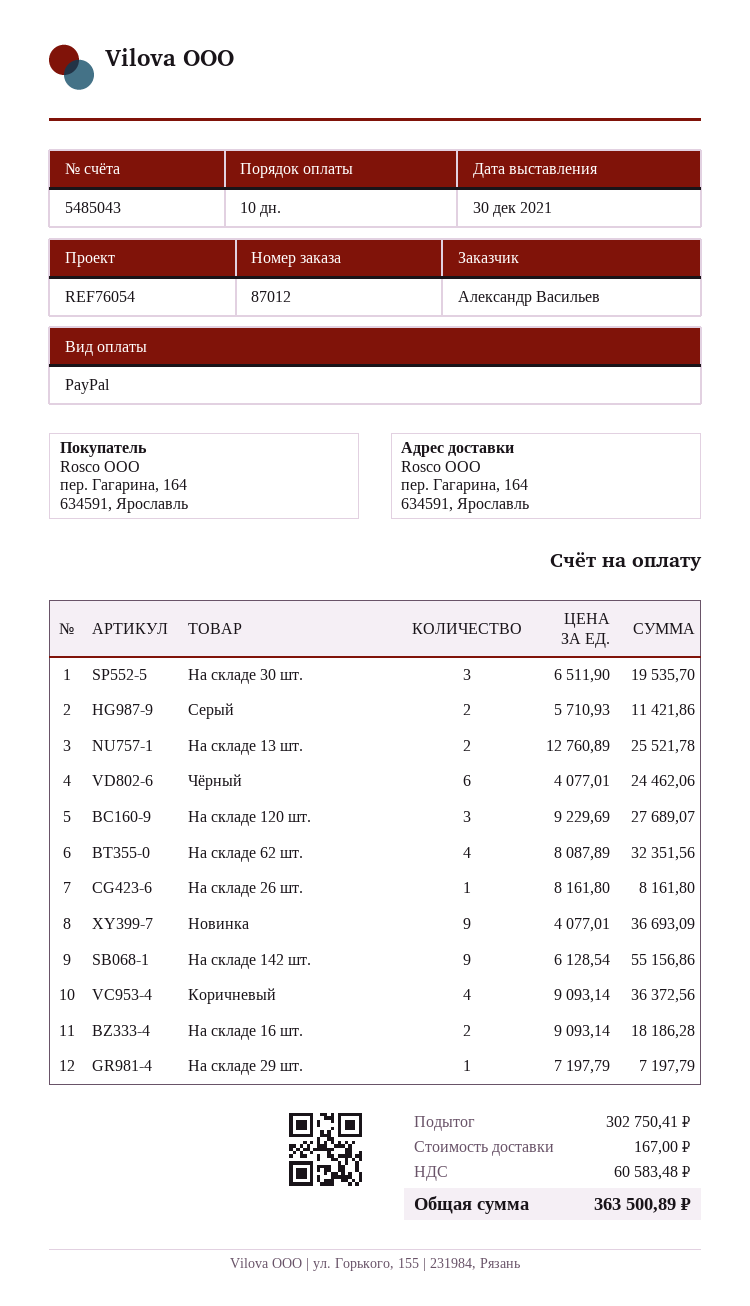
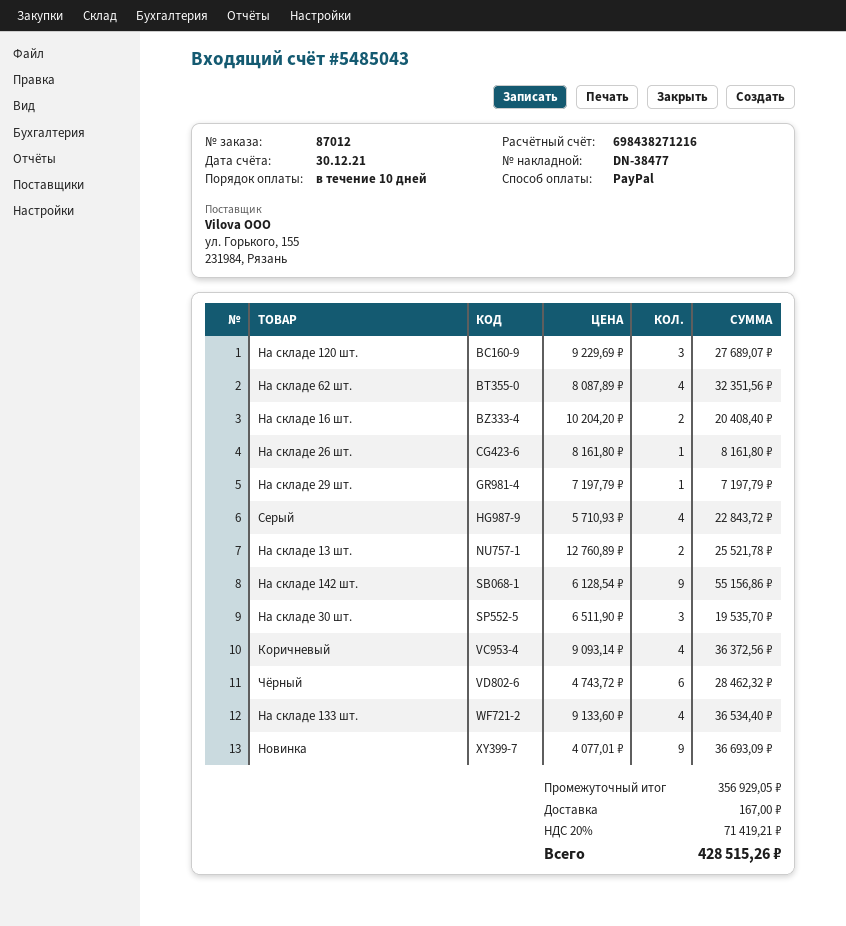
Серый: 2 x 5710.93 = 11421.86 -> 4 x 5710.93 = 22843.72
Чёрный: 6 x 4077.01 = 24462.06 -> 6 x 4743.72 = 28462.32
На складе 16 шт.: 2 x 9093.14 = 18186.28 -> 2 x 10204.20 = 20408.40
На складе 133 шт.: none -> 4 x 9133.60 = 36534.40
subtotal: 302750.41 -> 356929.05
tax: 60583.48 -> 71419.21
total: 363500.89 -> 428515.26

